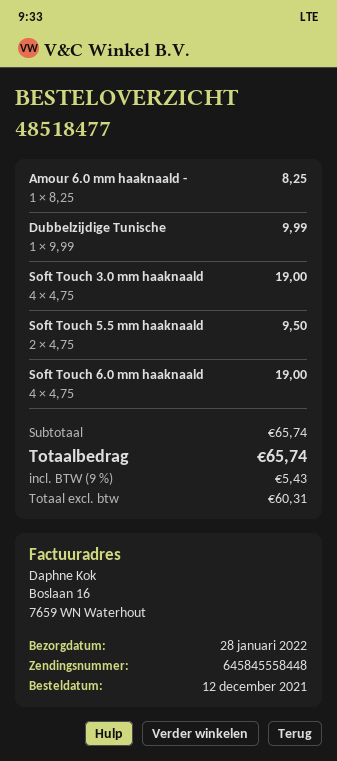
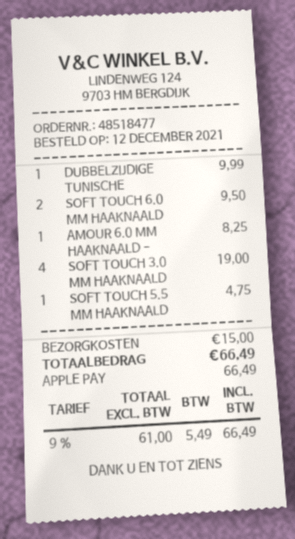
Soft Touch 5.5 mm haaknaald: 2 for 9.50 -> 1 for 4.75
Soft Touch 6.0 mm haaknaald: 4 for 19.00 -> 2 for 9.50
shipping: none -> 15.00
net: 60.31 -> 61.00
tax: 9% = 5.43 -> 9% = 5.49
total: 65.74 -> 66.49

